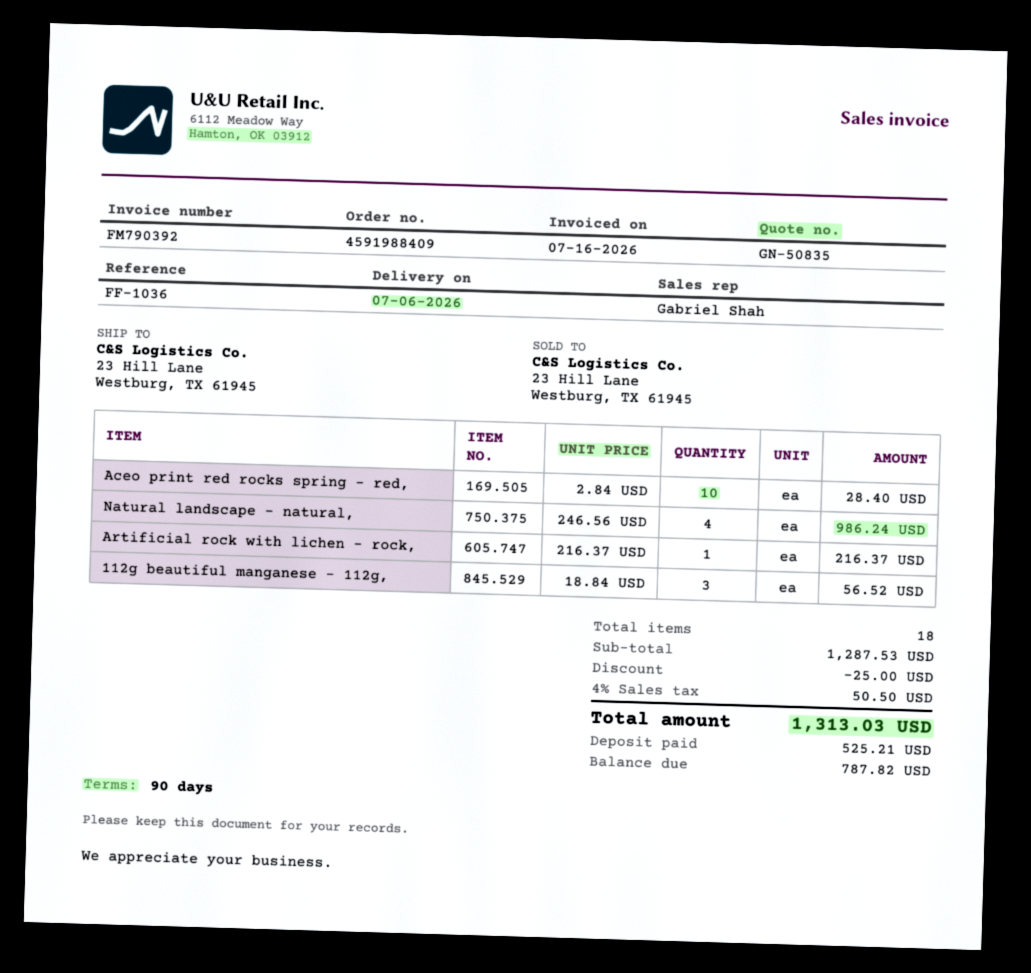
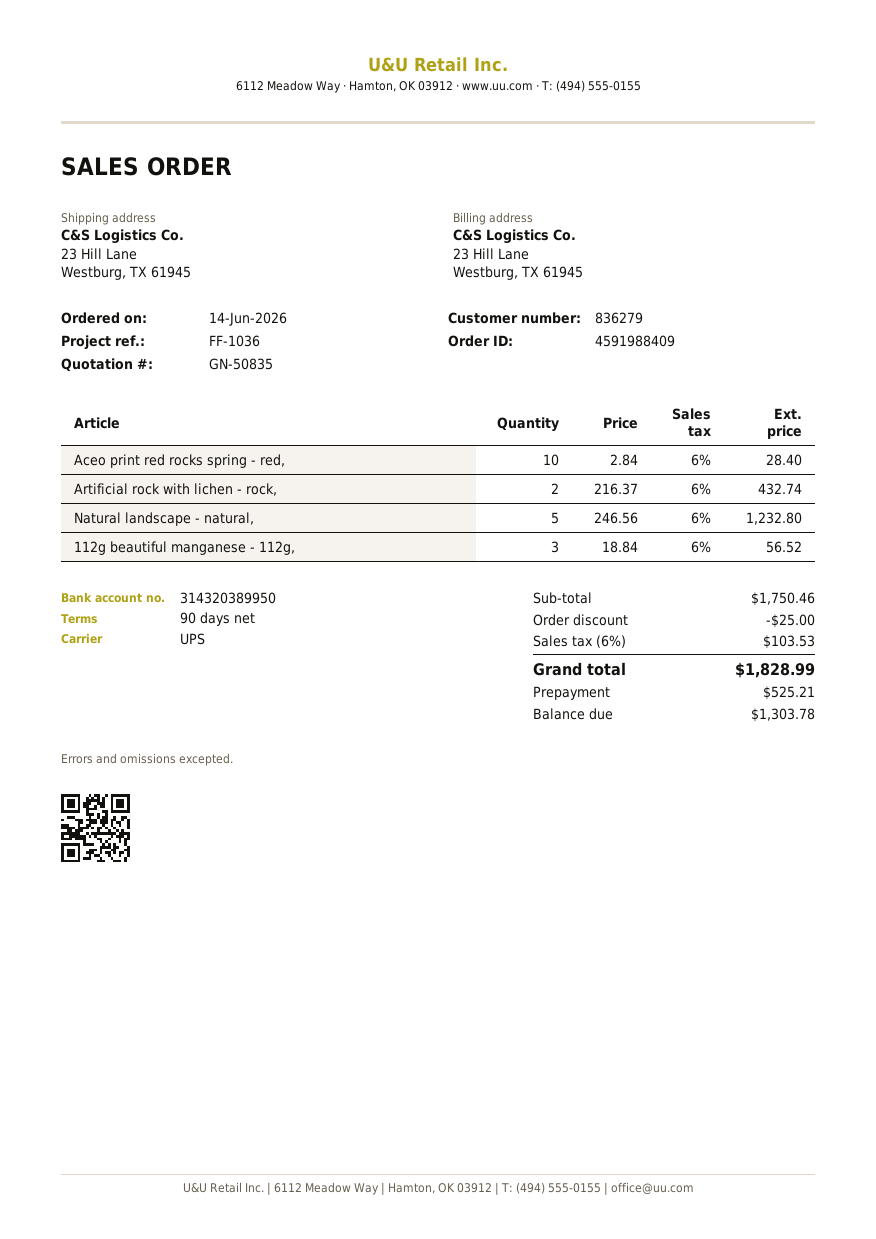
Natural landscape - natural,: 4 x 246.56 = 986.24 -> 5 x 246.56 = 1232.80
Artificial rock with lichen - rock,: 1 x 216.37 = 216.37 -> 2 x 216.37 = 432.74
subtotal: 1287.53 -> 1750.46
tax: 4% = 50.50 -> 6% = 103.53
total: 1313.03 -> 1828.99
balance: 787.82 -> 1303.78

